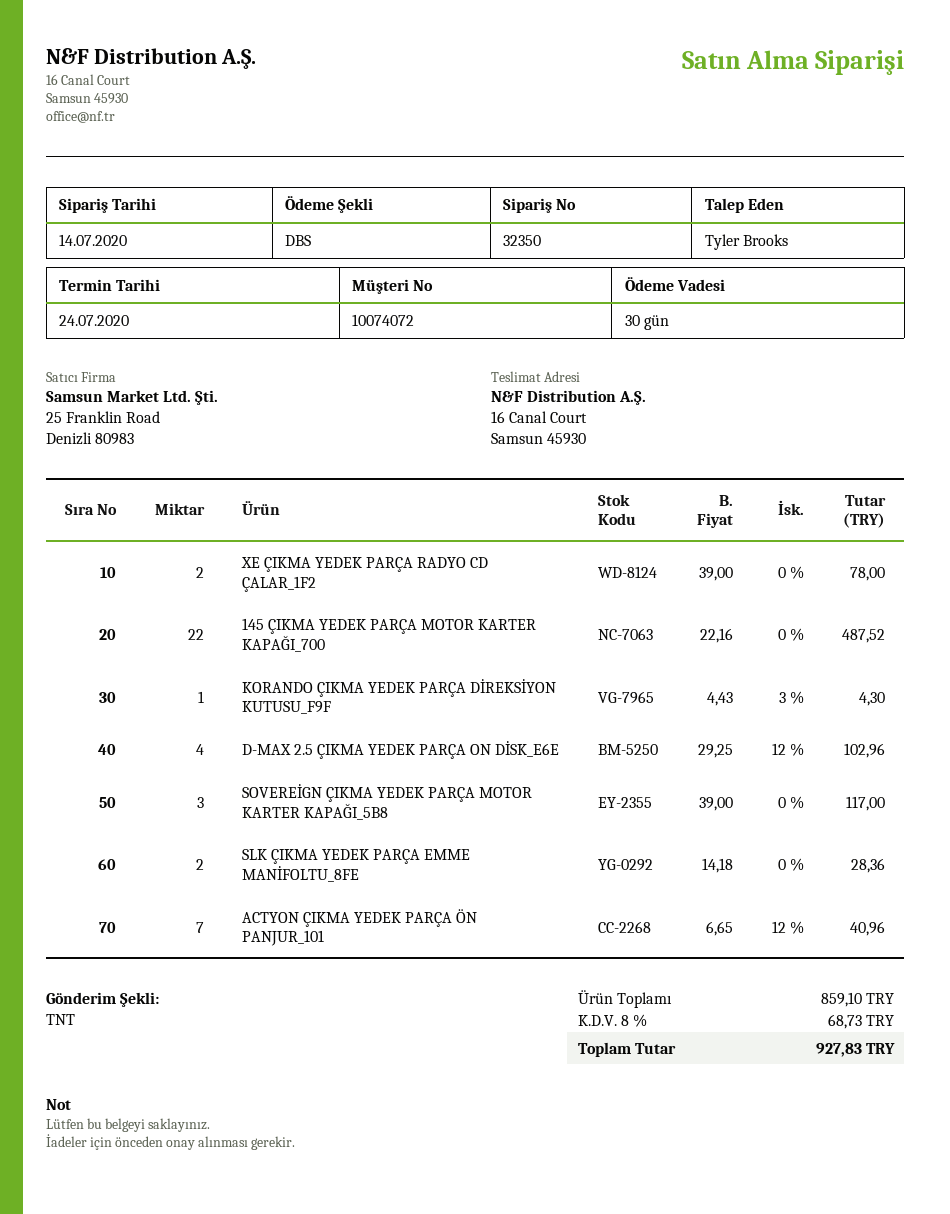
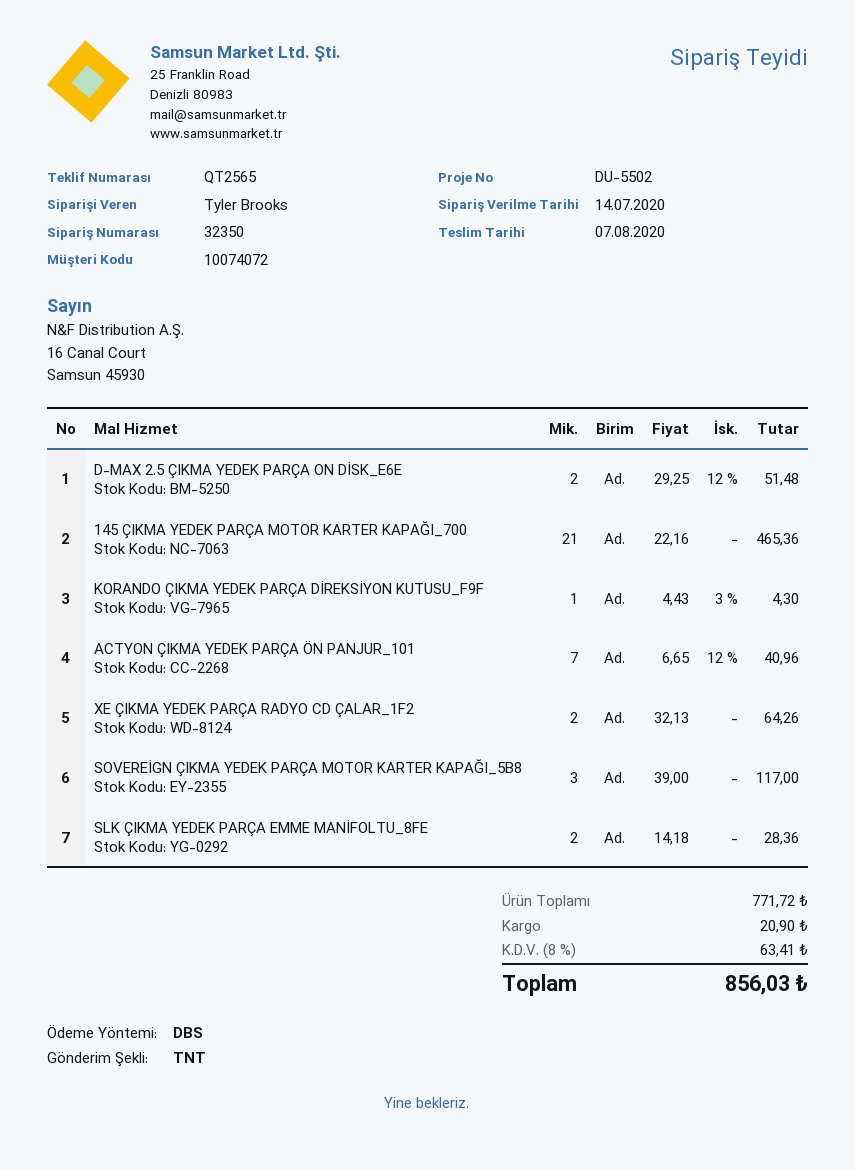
delivery date: 2020-07-24 -> 2020-08-07
XE ÇIKMA YEDEK PARÇA RADYO CD ÇALAR_1F2: 2 x 39.00 = 78.00 -> 2 x 32.13 = 64.26
145 ÇIKMA YEDEK PARÇA MOTOR KARTER KAPAĞI_700: 22 x 22.16 = 487.52 -> 21 x 22.16 = 465.36
D-MAX 2.5 ÇIKMA YEDEK PARÇA ON DİSK_E6E: 4 x 29.25 - 12% = 102.96 -> 2 x 29.25 - 12% = 51.48
subtotal: 859.10 -> 771.72
shipping: none -> 20.90
tax: 8% = 68.73 -> 8% = 63.41
total: 927.83 -> 856.03

